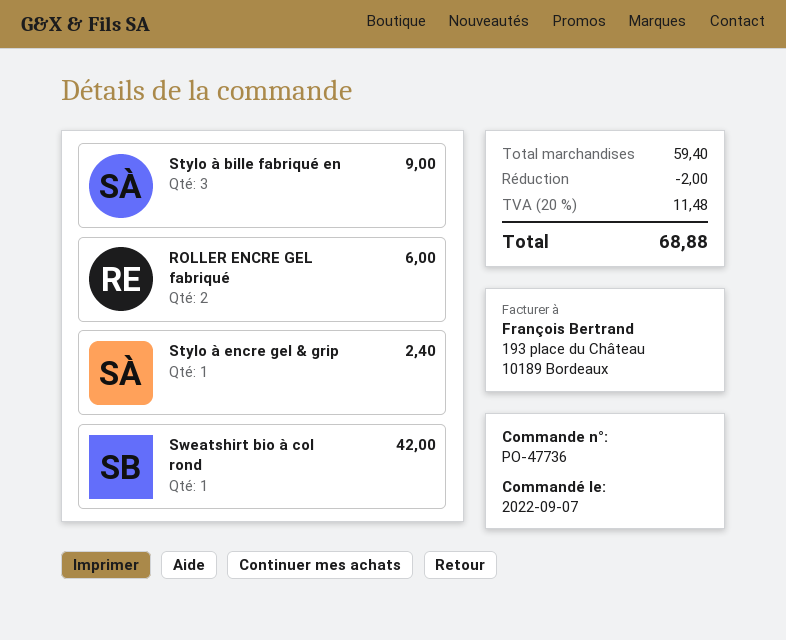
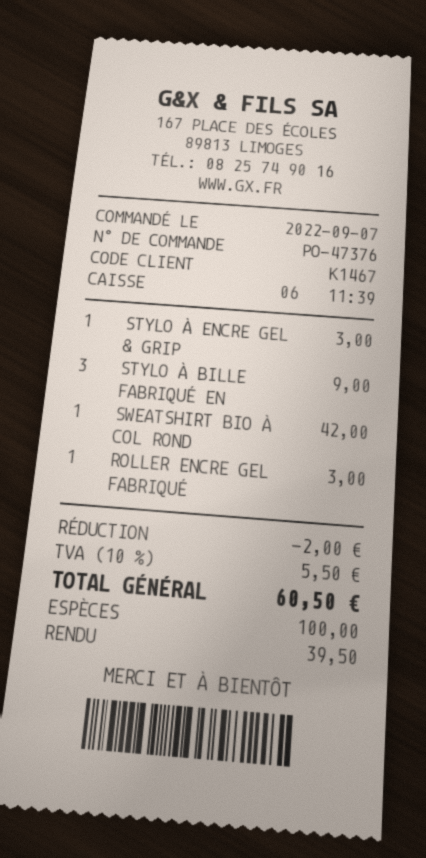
order number: PO-47736 -> PO-47376
ROLLER ENCRE GEL fabriqué: 2 for 6.00 -> 1 for 3.00
Stylo à encre gel & grip: 1 for 2.40 -> 1 for 3.00
tax: 20% = 11.48 -> 10% = 5.50
total: 68.88 -> 60.50

